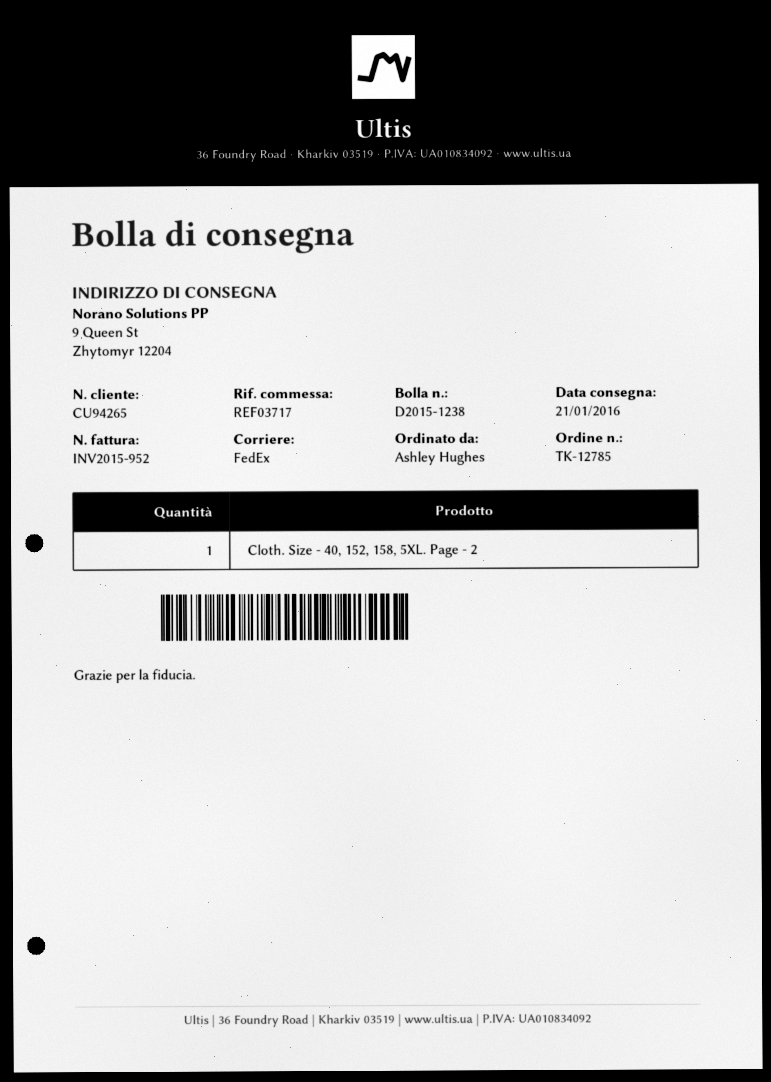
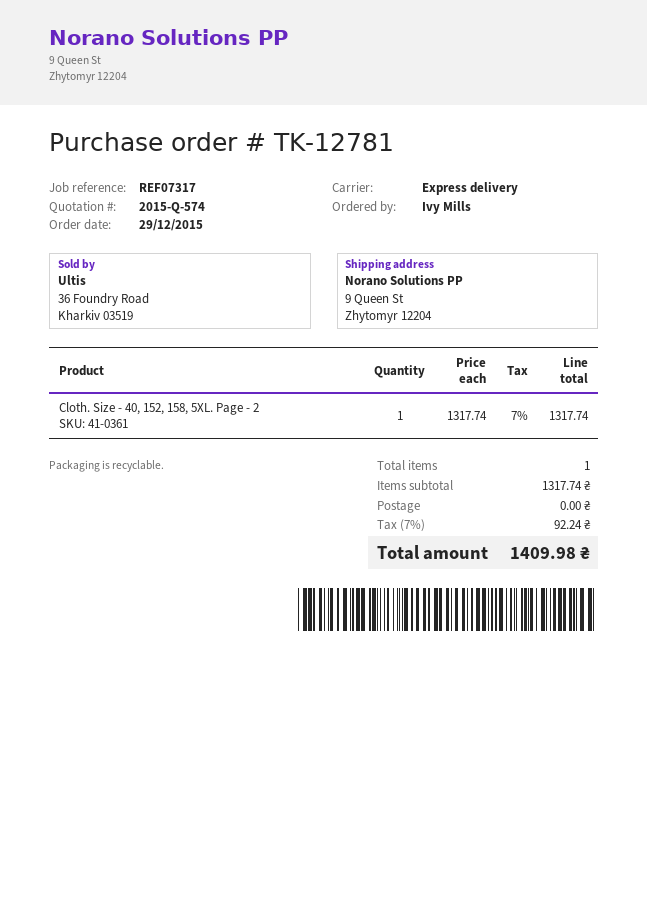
order number: TK-12785 -> TK-12781
reference: REF03717 -> REF07317
ordered by: Ashley Hughes -> Ivy Mills
shipping method: FedEx -> express

